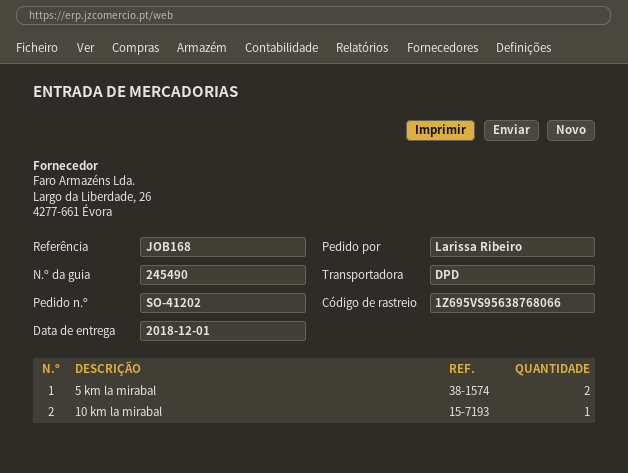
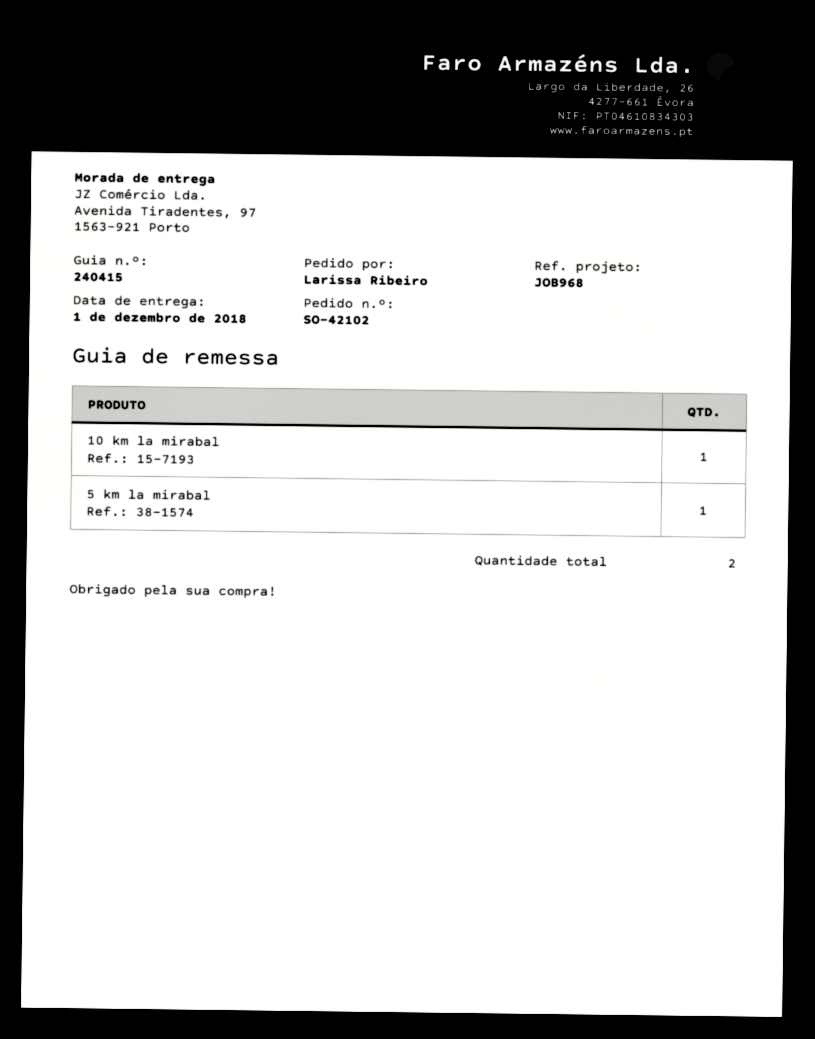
order number: SO-41202 -> SO-42102
delivery note number: 245490 -> 240415
reference: JOB168 -> JOB968
5 km la mirabal: 2 -> 1

